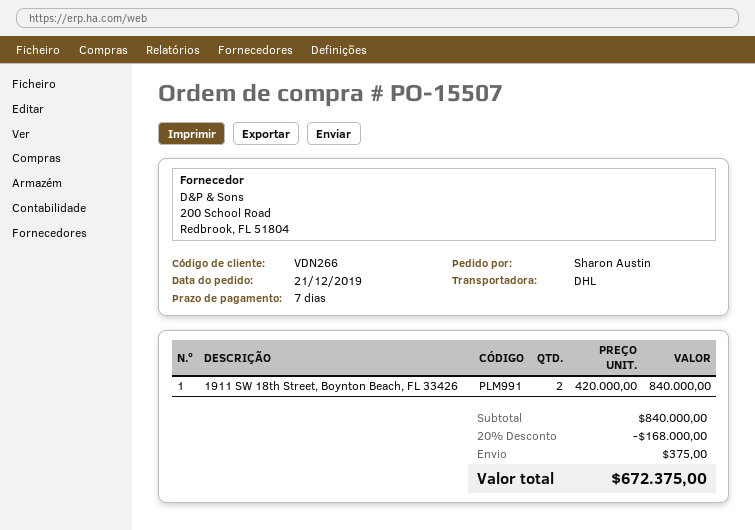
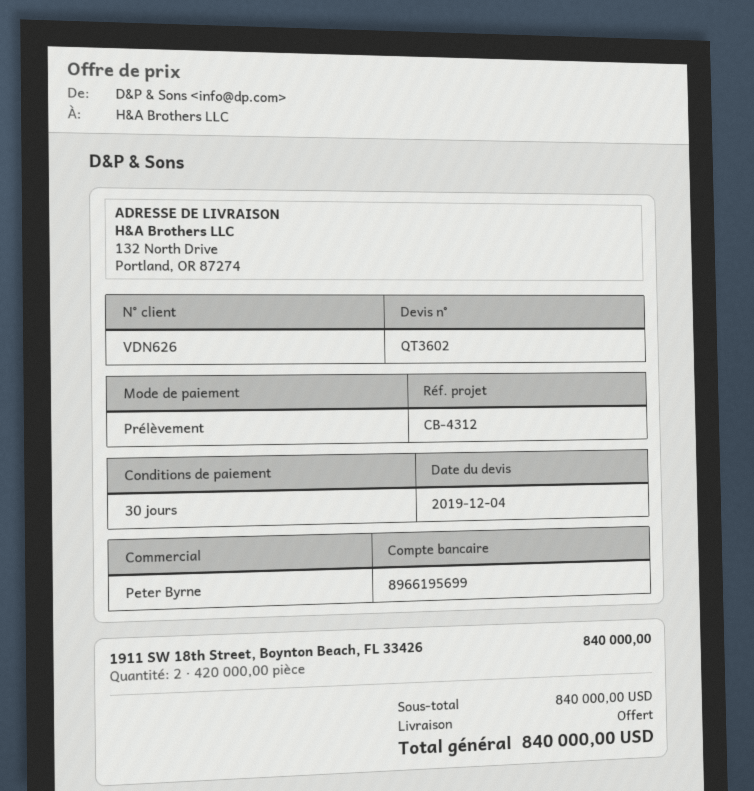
payment terms: 7 days -> 30 days
customer number: VDN266 -> VDN626
discount: 20% = 168000.00 -> none
shipping: 375.00 -> 0.00
total: 672375.00 -> 840000.00

